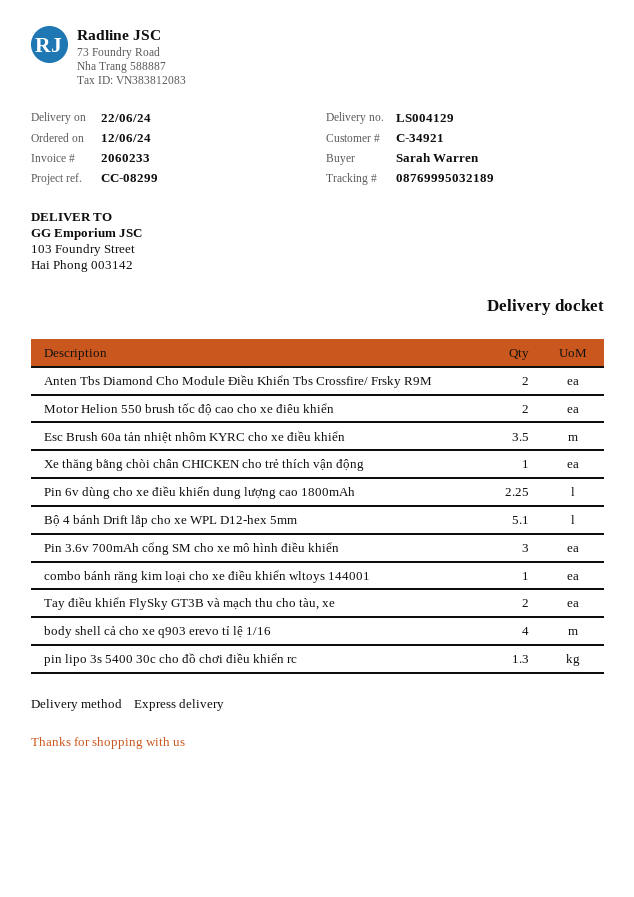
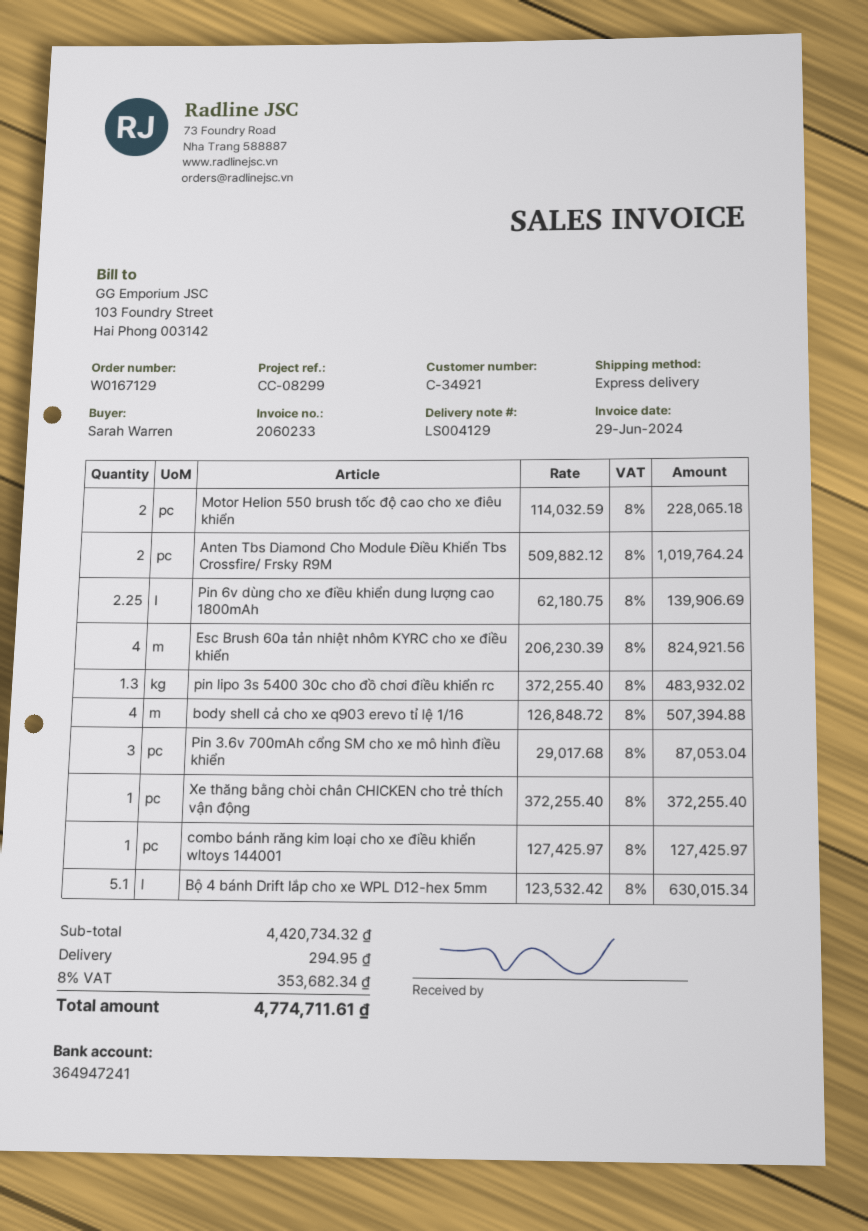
Esc Brush 60a tản nhiệt nhôm KYRC cho xe điều khiển: 3.5 -> 4
Tay điều khiển FlySky GT3B và mạch thu cho tàu, xe: 2 -> none

